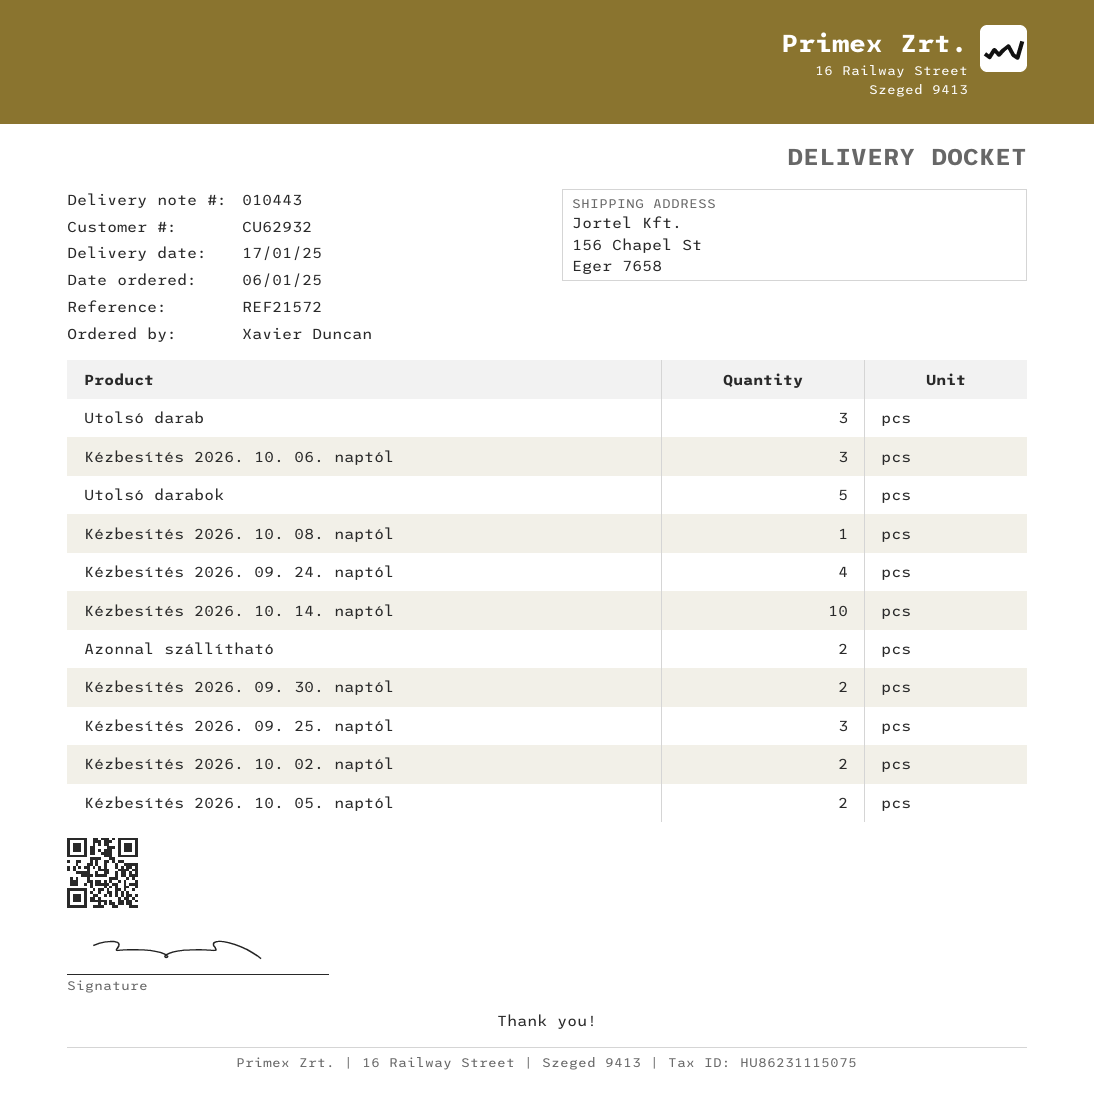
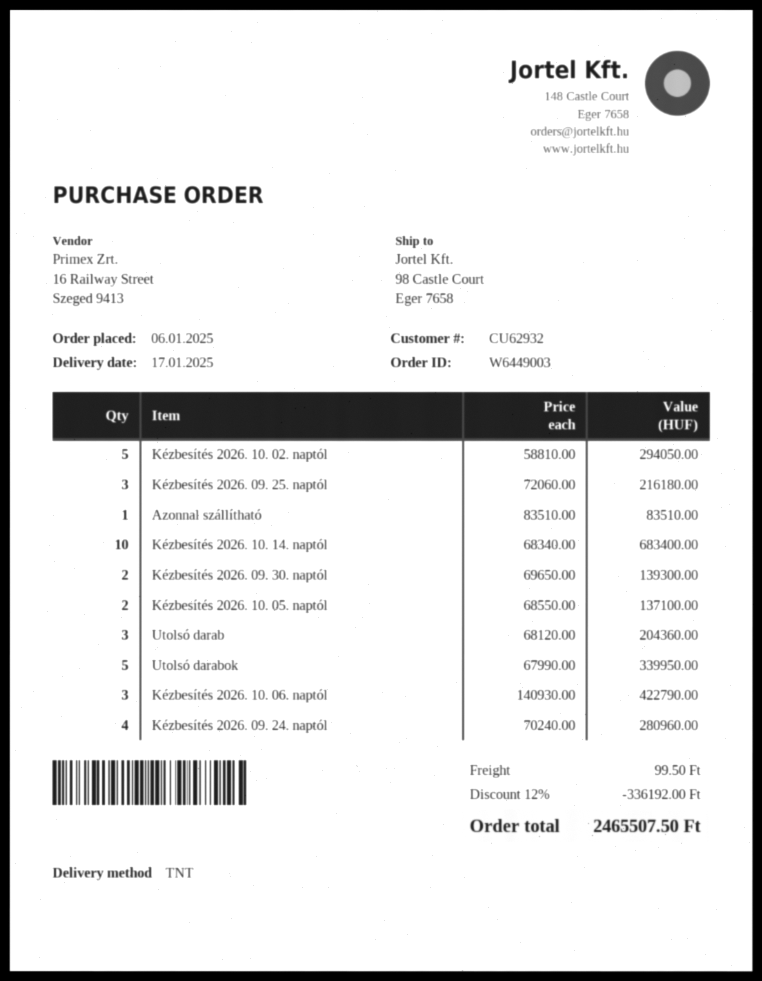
ship to: 156 Chapel St, Eger 7658 -> 98 Castle Court, Eger 7658
Kézbesítés 2026. 10. 08. naptól: 1 -> none
Azonnal szállítható: 2 -> 1
Kézbesítés 2026. 10. 02. naptól: 2 -> 5

